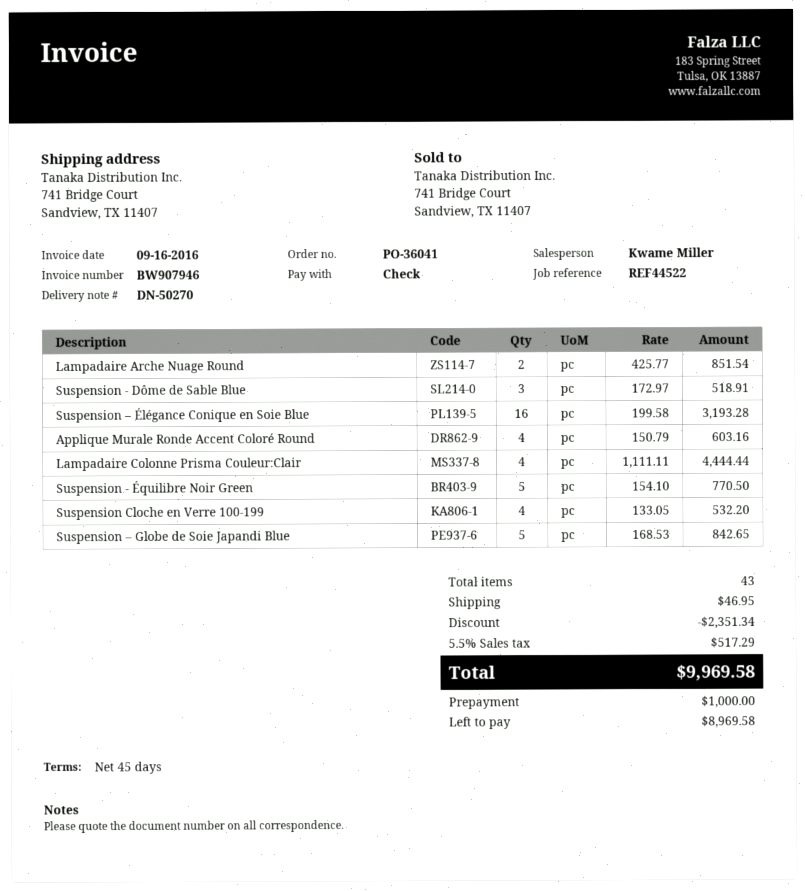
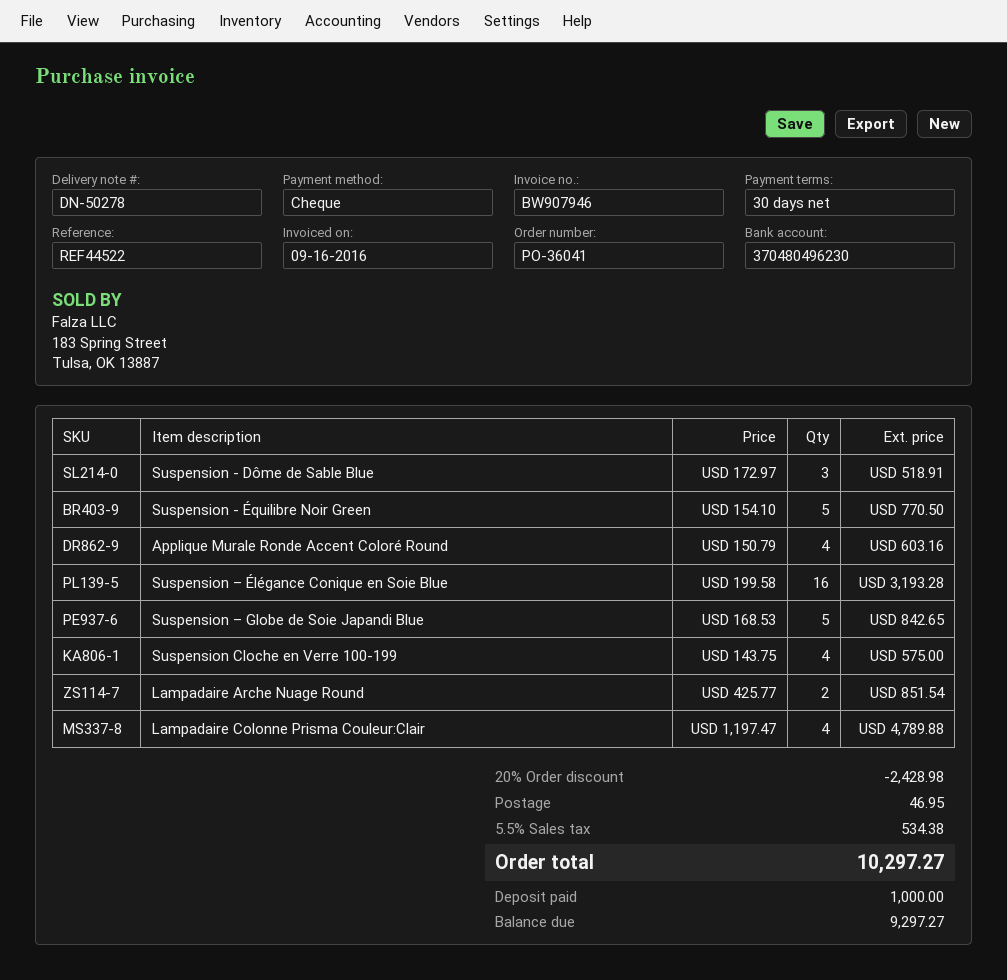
delivery note number: DN-50270 -> DN-50278
payment terms: 45 days -> 30 days
Lampadaire Colonne Prisma Couleur:Clair: 4 x 1111.11 = 4444.44 -> 4 x 1197.47 = 4789.88
Suspension Cloche en Verre 100-199: 4 x 133.05 = 532.20 -> 4 x 143.75 = 575.00
discount: 2351.34 -> 2428.98
tax: 5.5% = 517.29 -> 5.5% = 534.38
total: 9969.58 -> 10297.27
balance: 8969.58 -> 9297.27

